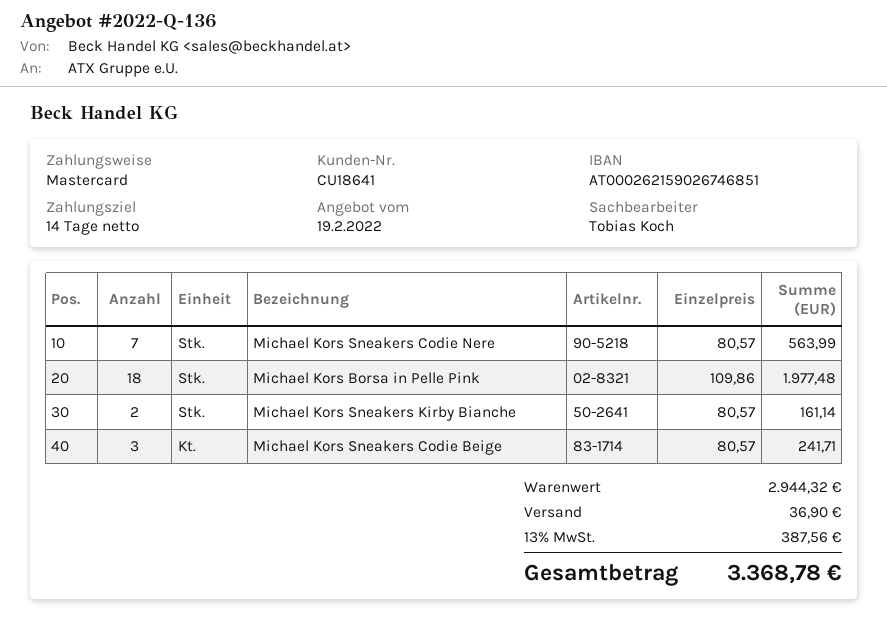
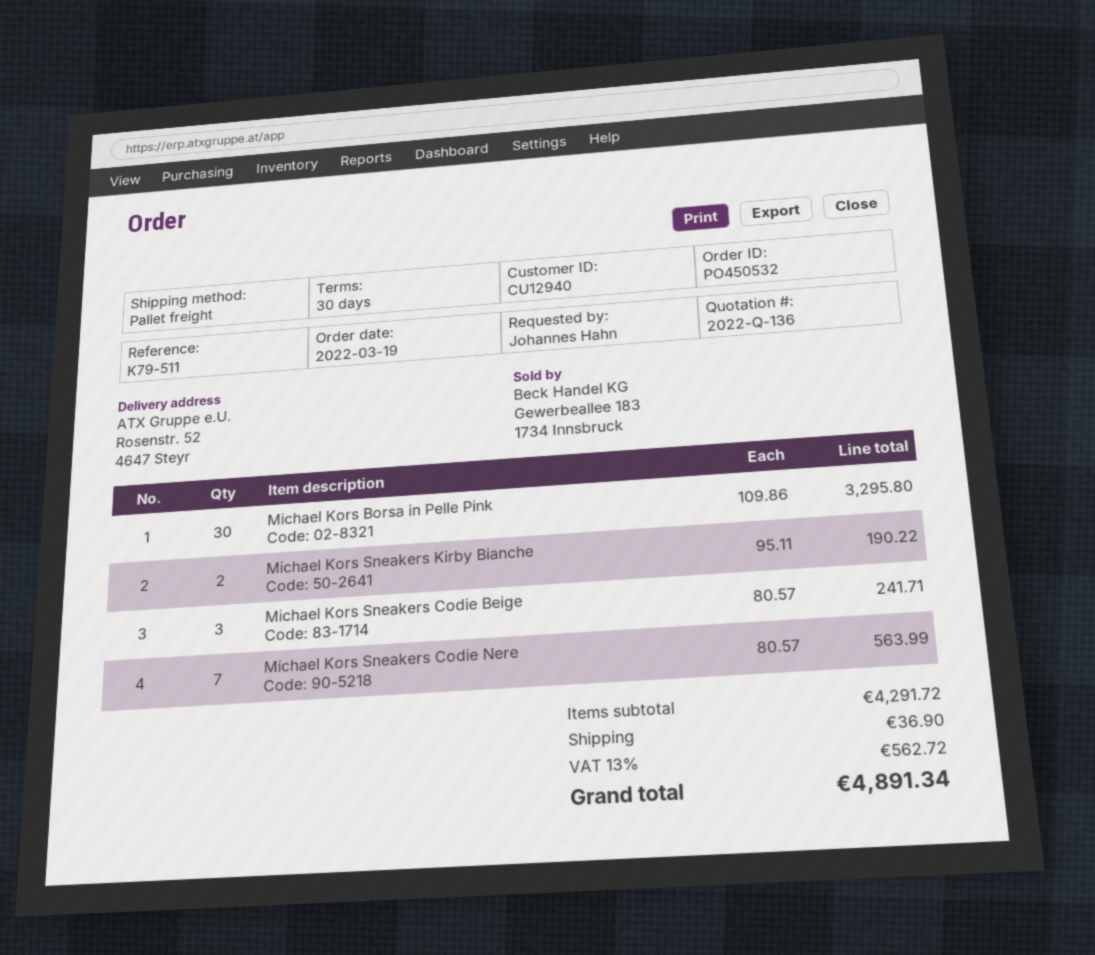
payment terms: 14 days -> 30 days
customer number: CU18641 -> CU12940
Michael Kors Borsa in Pelle Pink: 18 x 109.86 = 1977.48 -> 30 x 109.86 = 3295.80
Michael Kors Sneakers Kirby Bianche: 2 x 80.57 = 161.14 -> 2 x 95.11 = 190.22
subtotal: 2944.32 -> 4291.72
tax: 13% = 387.56 -> 13% = 562.72
total: 3368.78 -> 4891.34

